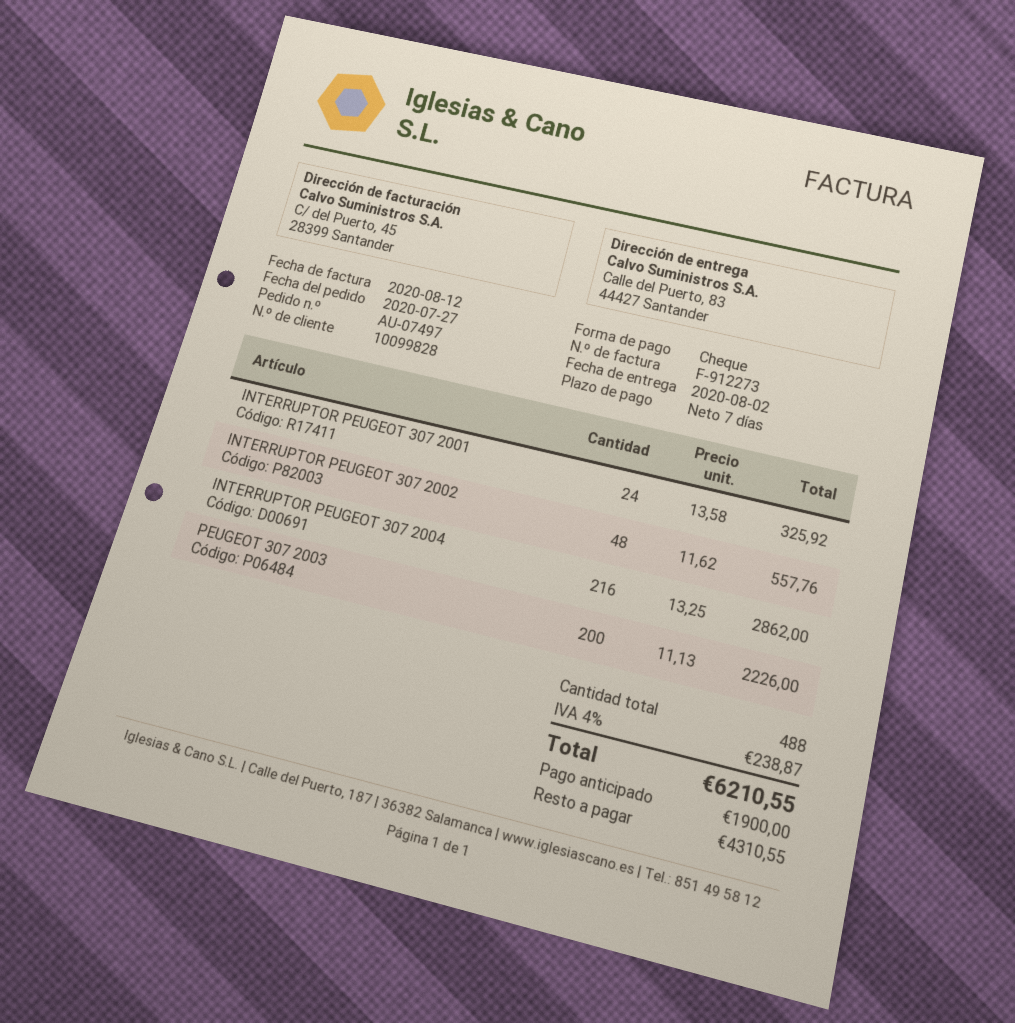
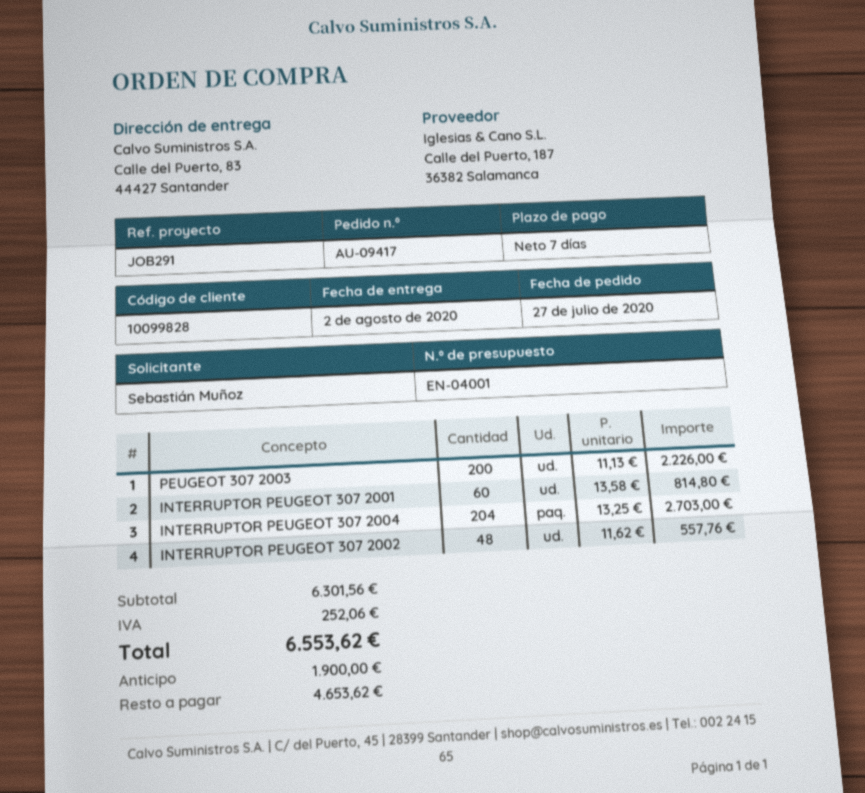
order number: AU-07497 -> AU-09417
INTERRUPTOR PEUGEOT 307 2001: 24 x 13.58 = 325.92 -> 60 x 13.58 = 814.80
INTERRUPTOR PEUGEOT 307 2004: 216 x 13.25 = 2862.00 -> 204 x 13.25 = 2703.00
tax: 238.87 -> 252.06
total: 6210.55 -> 6553.62
balance: 4310.55 -> 4653.62

